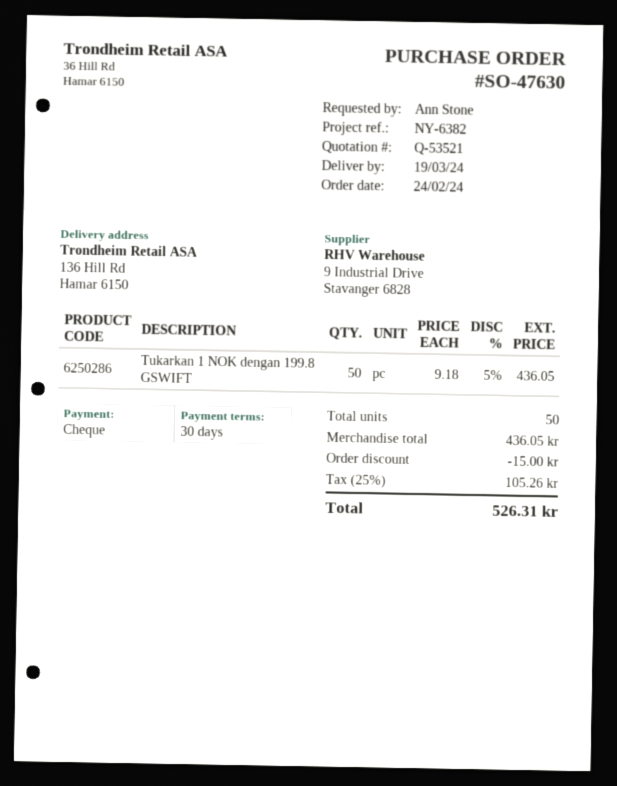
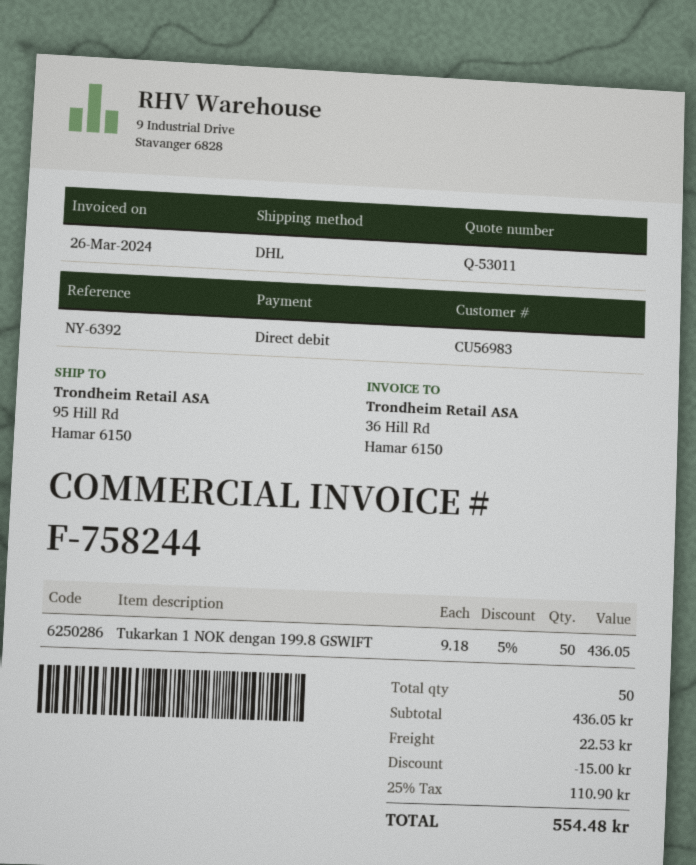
quote number: Q-53521 -> Q-53011
reference: NY-6382 -> NY-6392
payment method: cheque -> direct debit
ship to: 136 Hill Rd, Hamar 6150 -> 95 Hill Rd, Hamar 6150
shipping: none -> 22.53
tax: 25% = 105.26 -> 25% = 110.90
total: 526.31 -> 554.48

